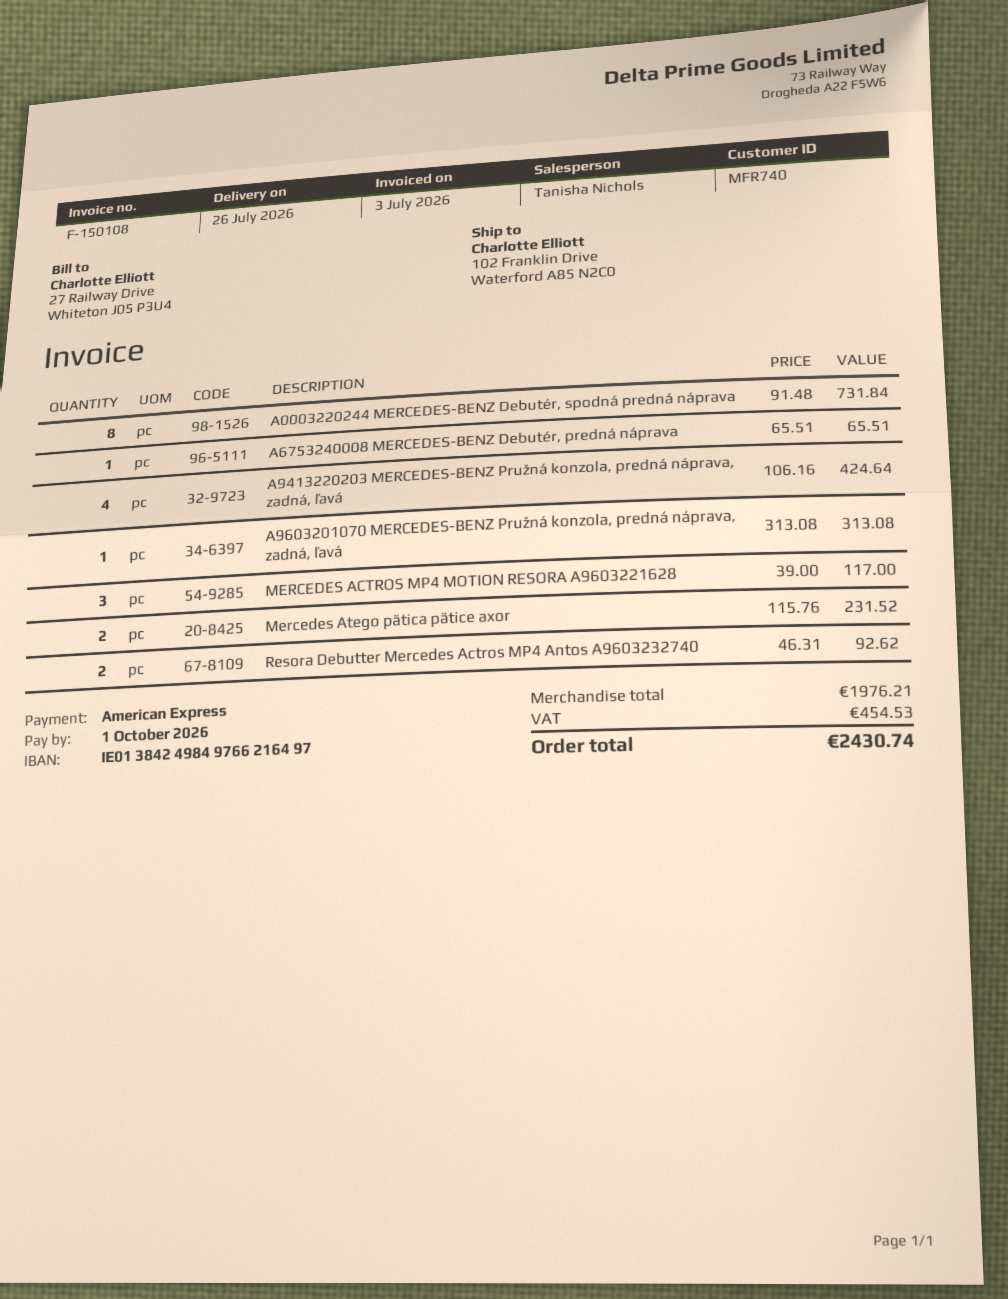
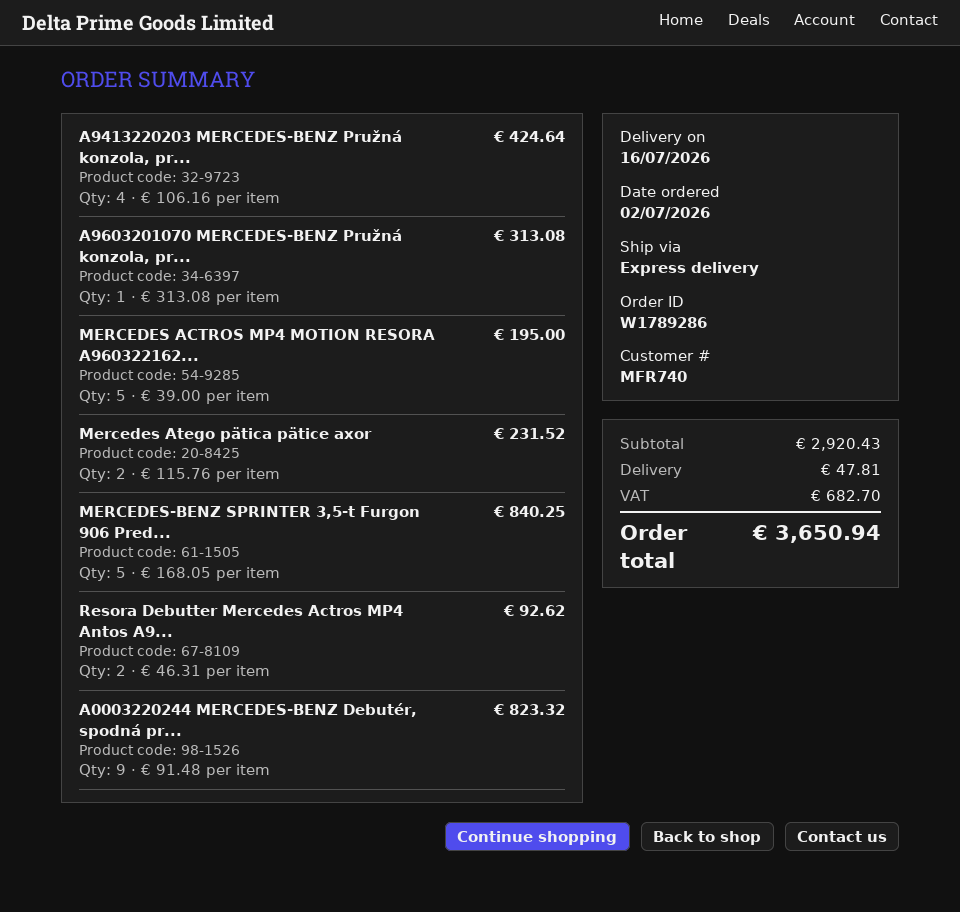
delivery date: 2026-07-26 -> 2026-07-16
A0003220244 MERCEDES-BENZ Debutér, spodná predná náprava: 8 x 91.48 = 731.84 -> 9 x 91.48 = 823.32
A6753240008 MERCEDES-BENZ Debutér, predná náprava: 1 x 65.51 = 65.51 -> none
MERCEDES ACTROS MP4 MOTION RESORA A9603221628: 3 x 39.00 = 117.00 -> 5 x 39.00 = 195.00
MERCEDES-BENZ SPRINTER 3,5-t Furgon 906 Pred...: none -> 5 x 168.05 = 840.25
subtotal: 1976.21 -> 2920.43
shipping: none -> 47.81
tax: 454.53 -> 682.70
total: 2430.74 -> 3650.94

